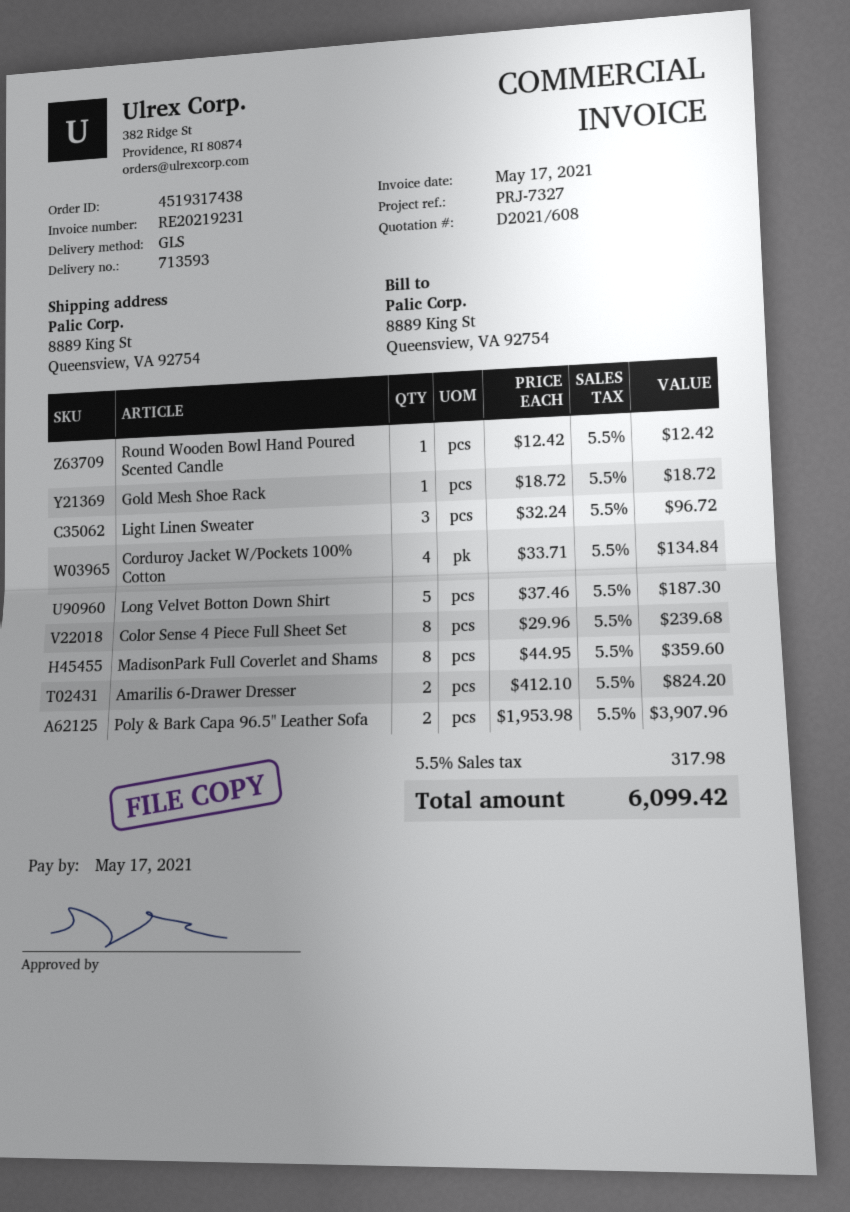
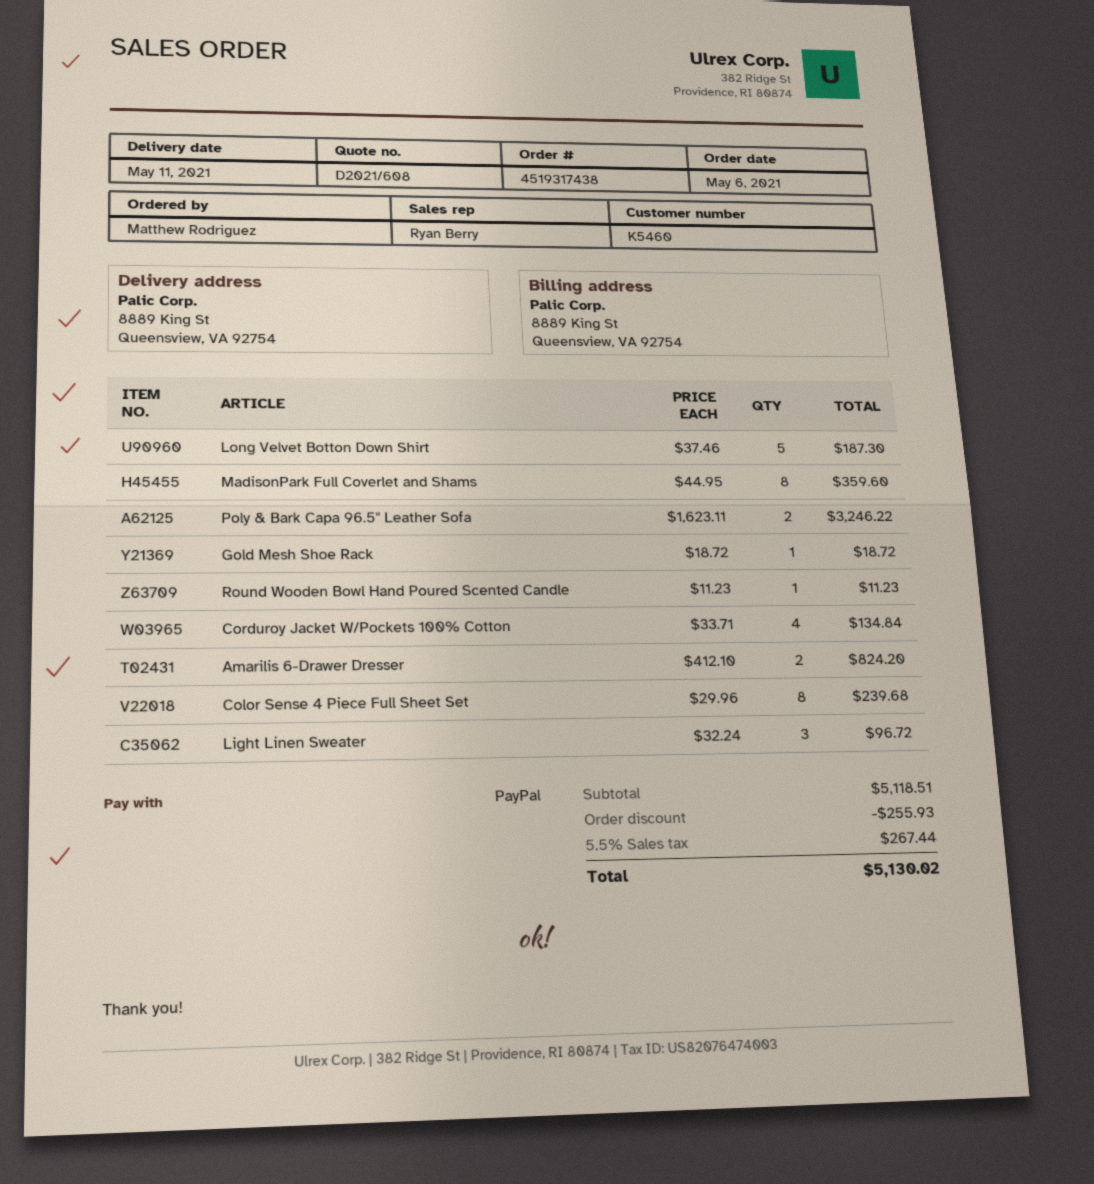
Round Wooden Bowl Hand Poured Scented Candle: 1 x 12.42 = 12.42 -> 1 x 11.23 = 11.23
Poly & Bark Capa 96.5" Leather Sofa: 2 x 1953.98 = 3907.96 -> 2 x 1623.11 = 3246.22
discount: none -> 255.93
tax: 5.5% = 317.98 -> 5.5% = 267.44
total: 6099.42 -> 5130.02

